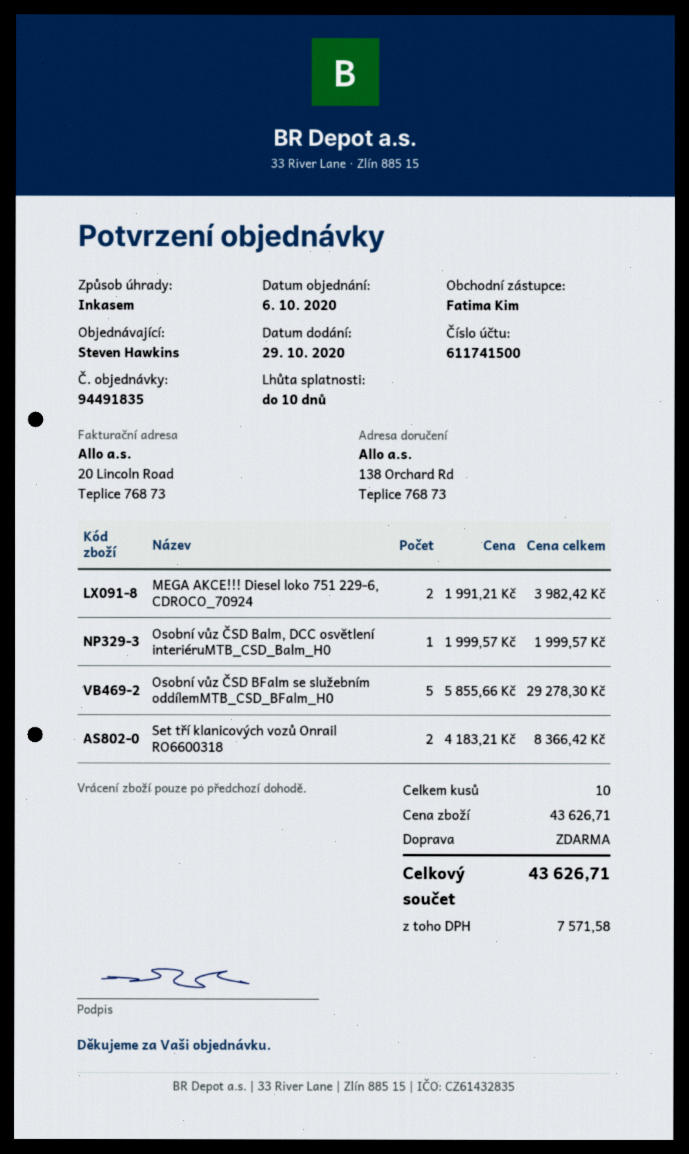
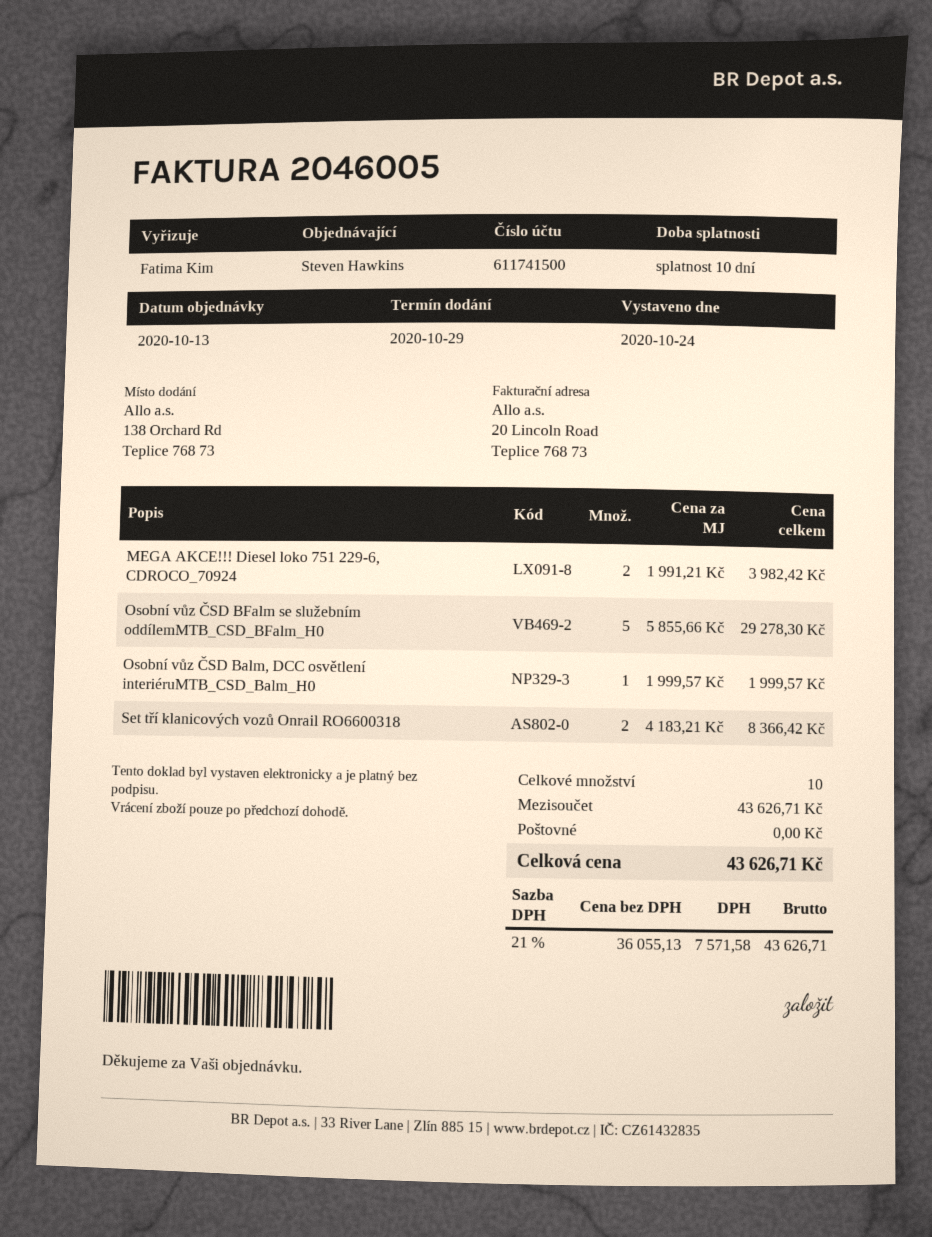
order date: 2020-10-06 -> 2020-10-13

